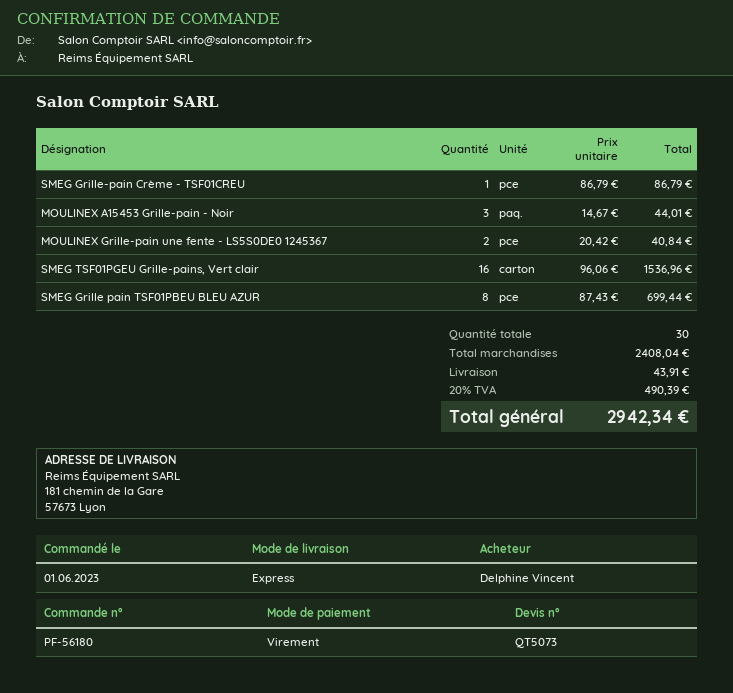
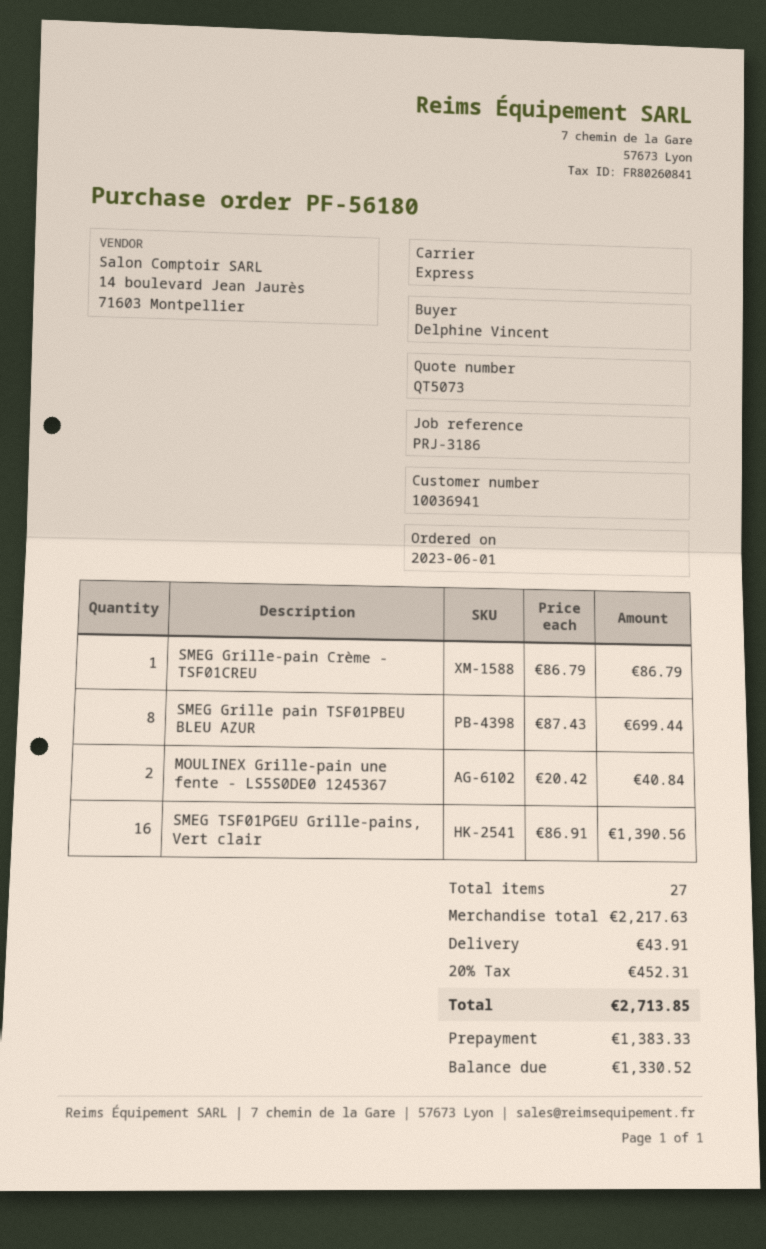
MOULINEX A15453 Grille-pain - Noir: 3 x 14.67 = 44.01 -> none
SMEG TSF01PGEU Grille-pains, Vert clair: 16 x 96.06 = 1536.96 -> 16 x 86.91 = 1390.56
total quantity: 30 -> 27
subtotal: 2408.04 -> 2217.63
tax: 20% = 490.39 -> 20% = 452.31
total: 2942.34 -> 2713.85

